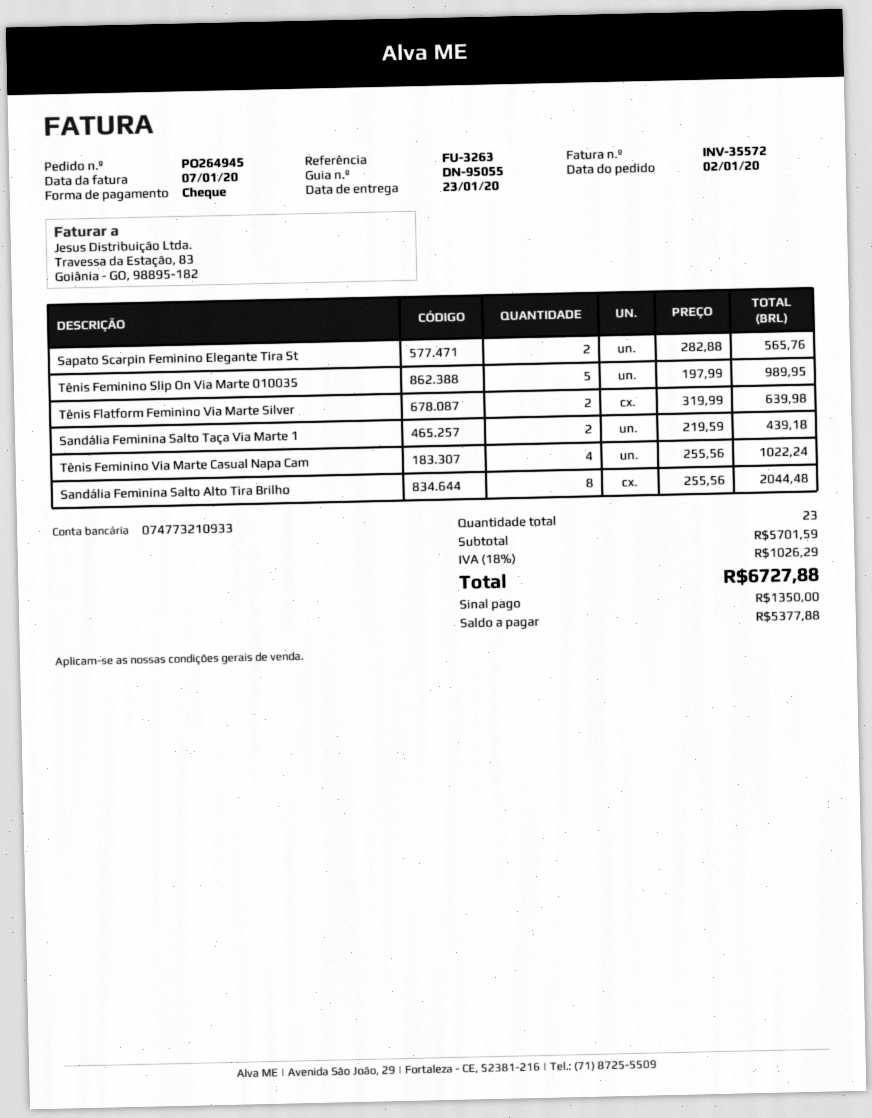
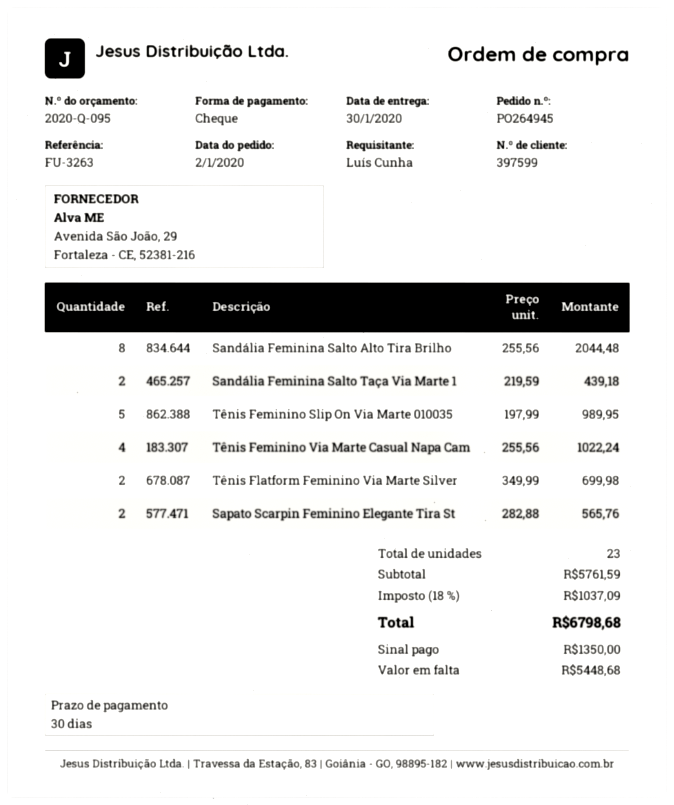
delivery date: 2020-01-23 -> 2020-01-30
Tênis Flatform Feminino Via Marte Silver: 2 x 319.99 = 639.98 -> 2 x 349.99 = 699.98
subtotal: 5701.59 -> 5761.59
tax: 18% = 1026.29 -> 18% = 1037.09
total: 6727.88 -> 6798.68
balance: 5377.88 -> 5448.68

